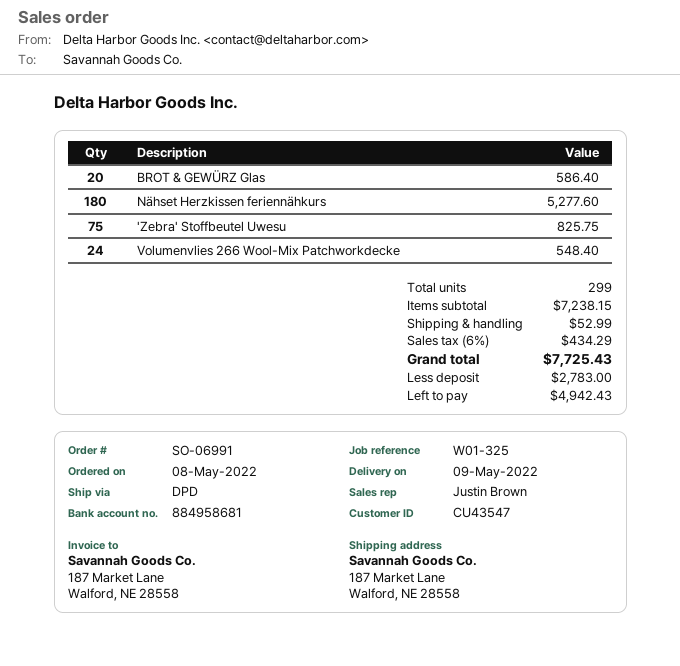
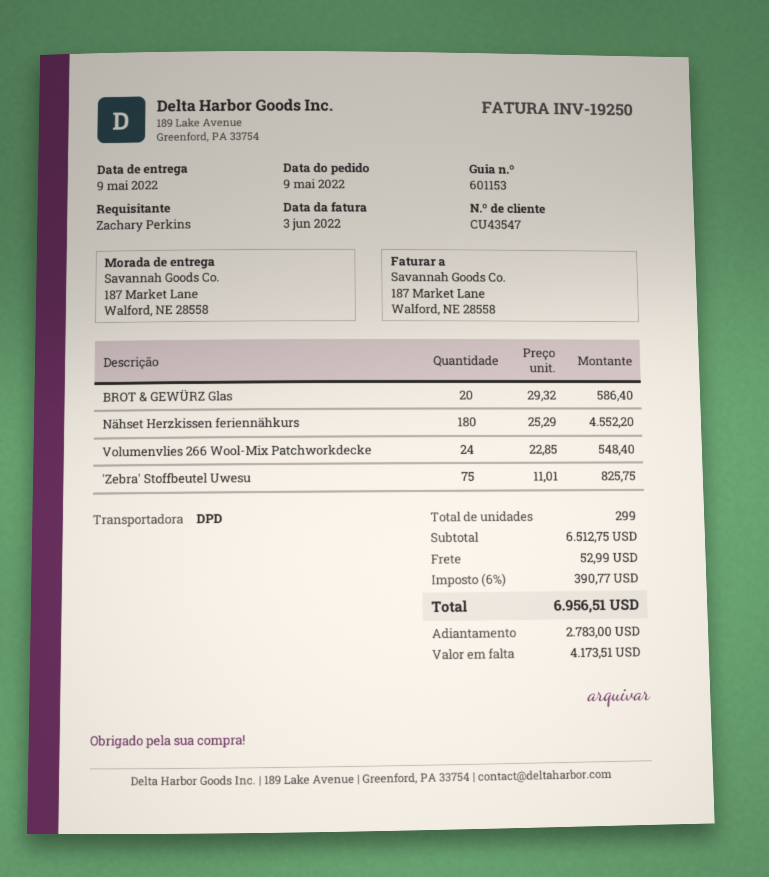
order date: 2022-05-08 -> 2022-05-09
Nähset Herzkissen feriennähkurs: 180 for 5277.60 -> 180 for 4552.20
subtotal: 7238.15 -> 6512.75
tax: 6% = 434.29 -> 6% = 390.77
total: 7725.43 -> 6956.51
balance: 4942.43 -> 4173.51

